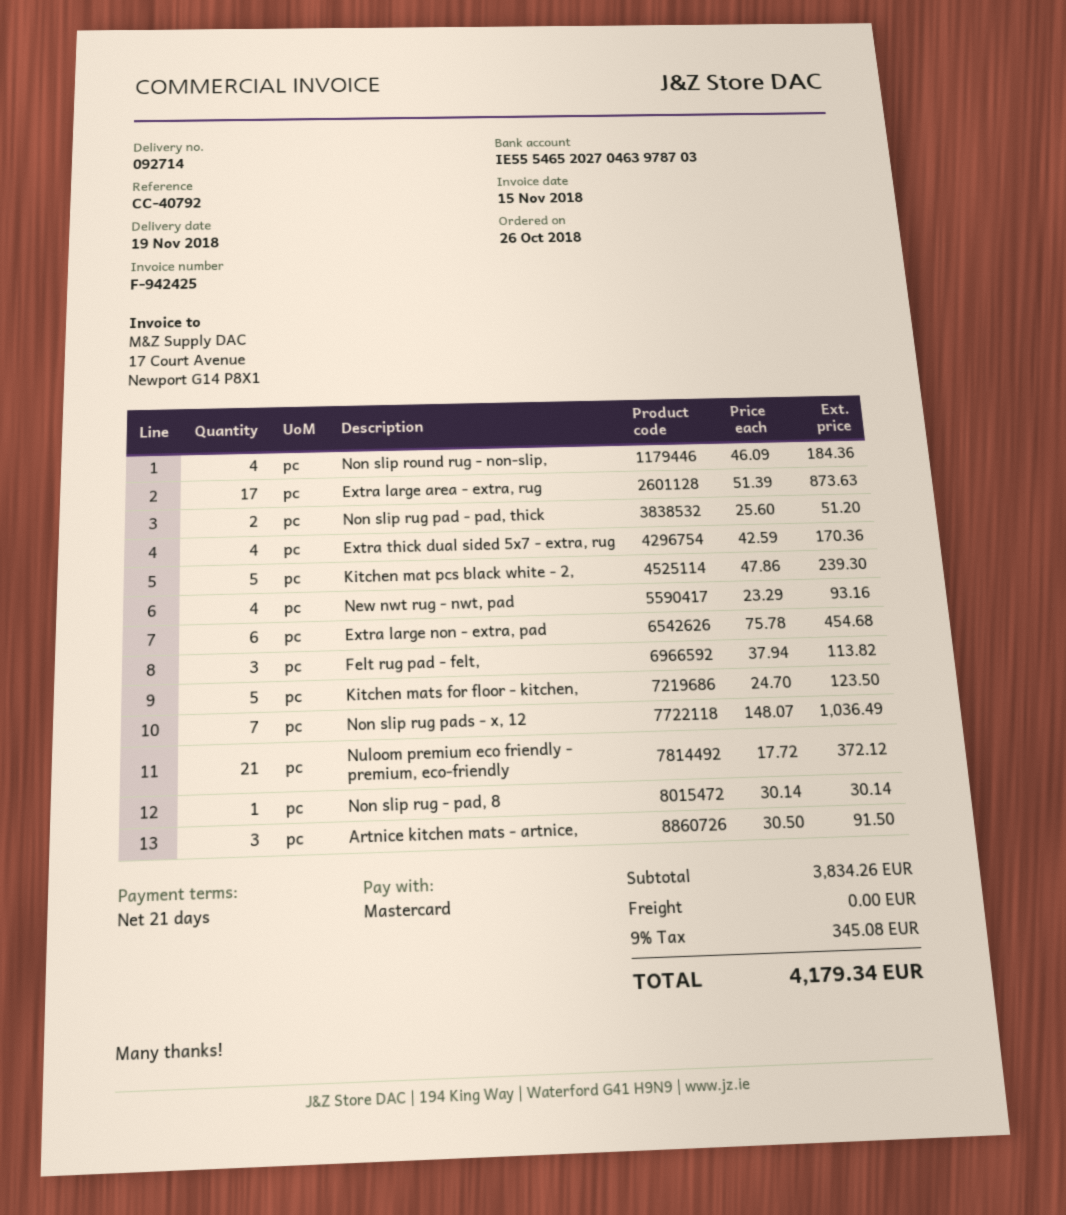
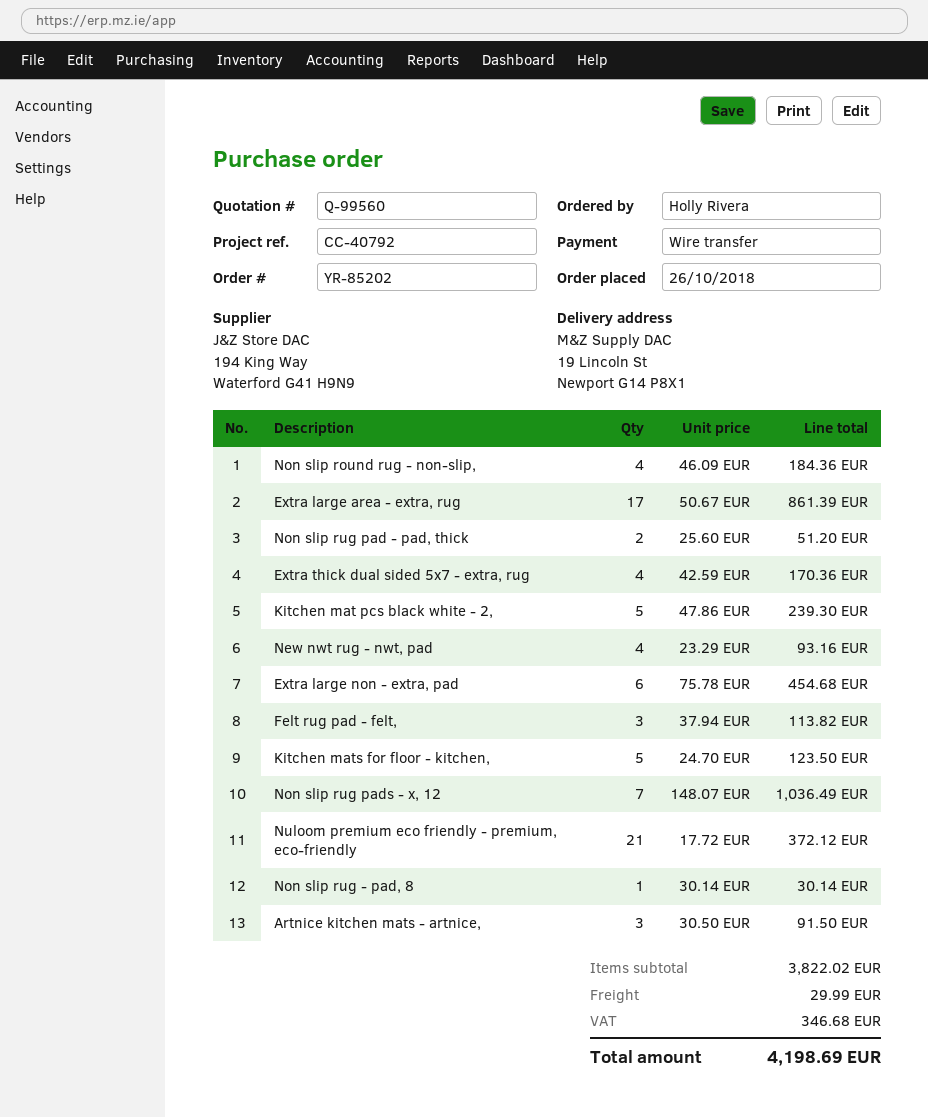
payment method: Mastercard -> bank transfer
Extra large area - extra, rug: 17 x 51.39 = 873.63 -> 17 x 50.67 = 861.39
subtotal: 3834.26 -> 3822.02
shipping: 0.00 -> 29.99
tax: 345.08 -> 346.68
total: 4179.34 -> 4198.69

